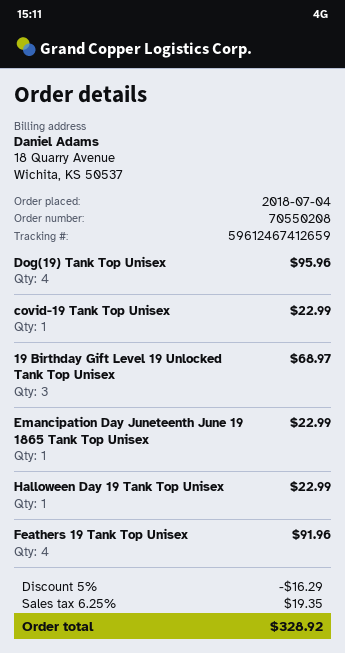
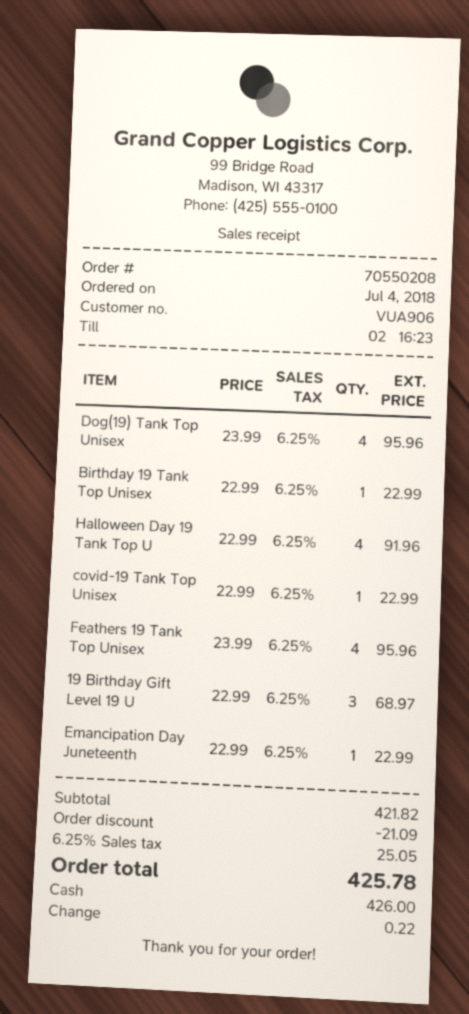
Halloween Day 19 Tank Top Unisex: 1 for 22.99 -> 4 for 91.96
Feathers 19 Tank Top Unisex: 4 for 91.96 -> 4 for 95.96
Birthday 19 Tank Top Unisex: none -> 1 for 22.99
discount: 16.29 -> 21.09
tax: 6.25% = 19.35 -> 6.25% = 25.05
total: 328.92 -> 425.78

